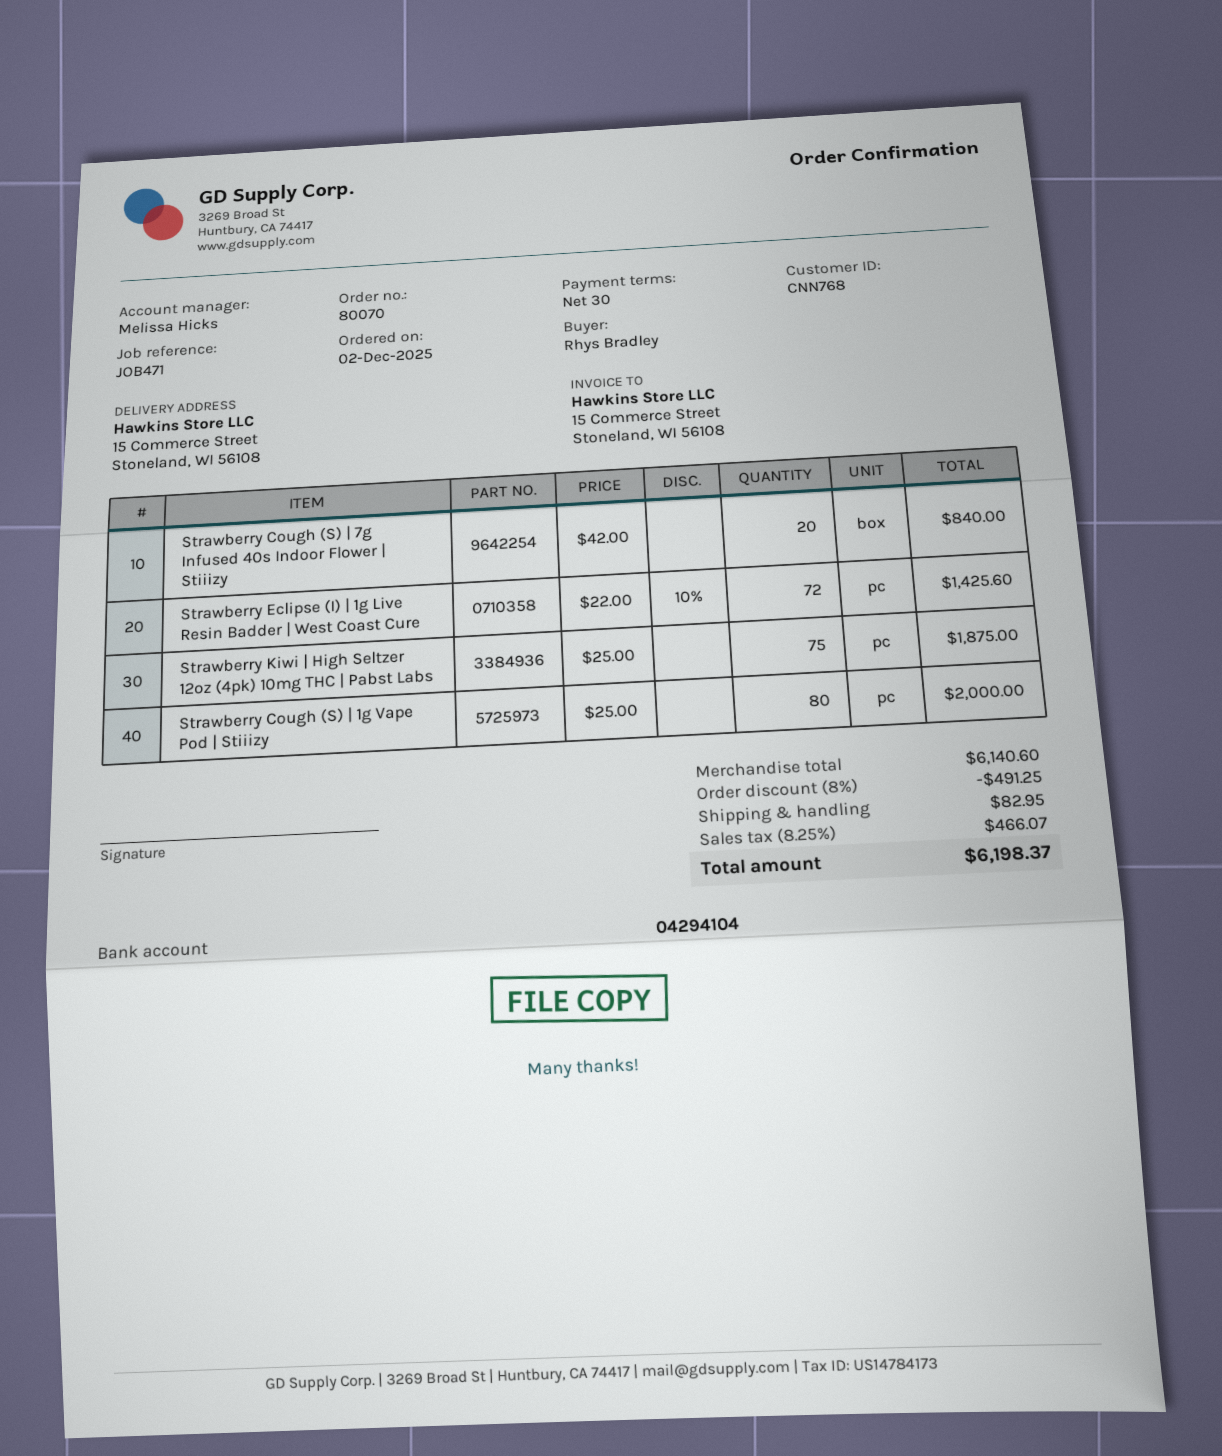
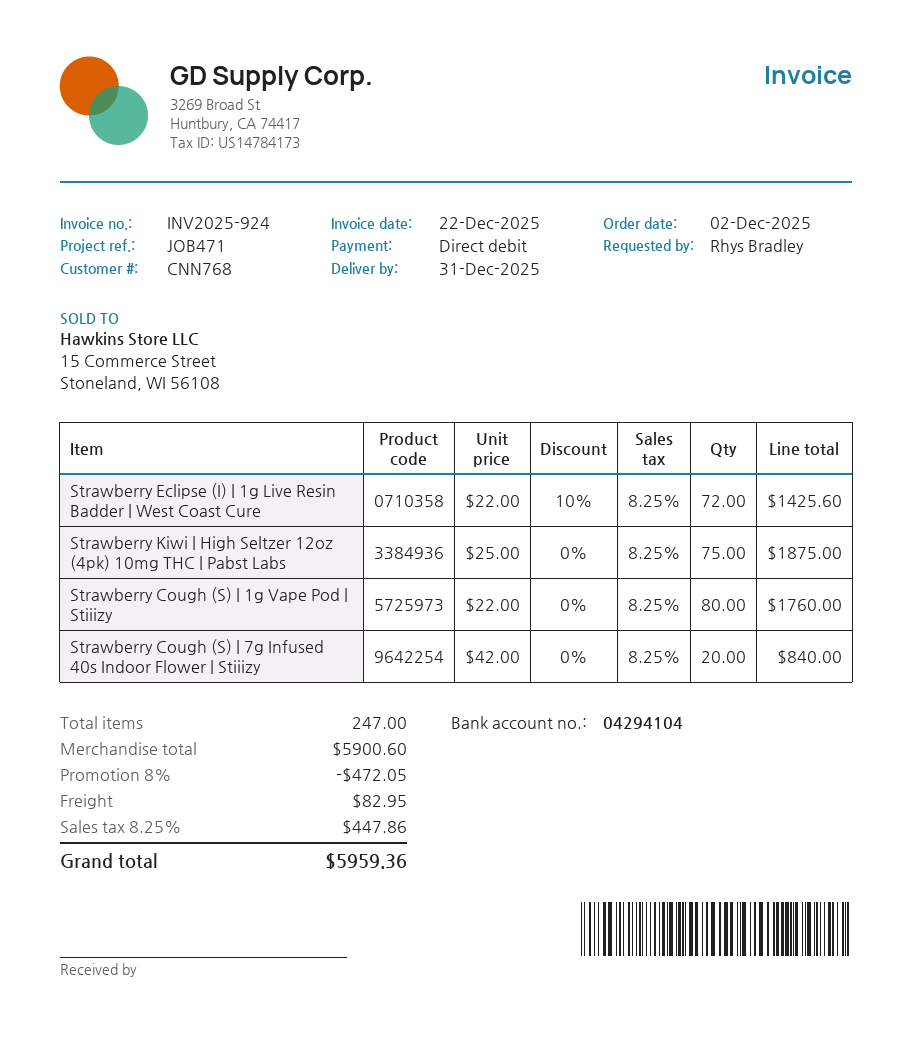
Strawberry Cough (S) | 1g Vape Pod | Stiiizy: 80 x 25.00 = 2000.00 -> 80 x 22.00 = 1760.00
subtotal: 6140.60 -> 5900.60
discount: 8% = 491.25 -> 8% = 472.05
tax: 8.25% = 466.07 -> 8.25% = 447.86
total: 6198.37 -> 5959.36

